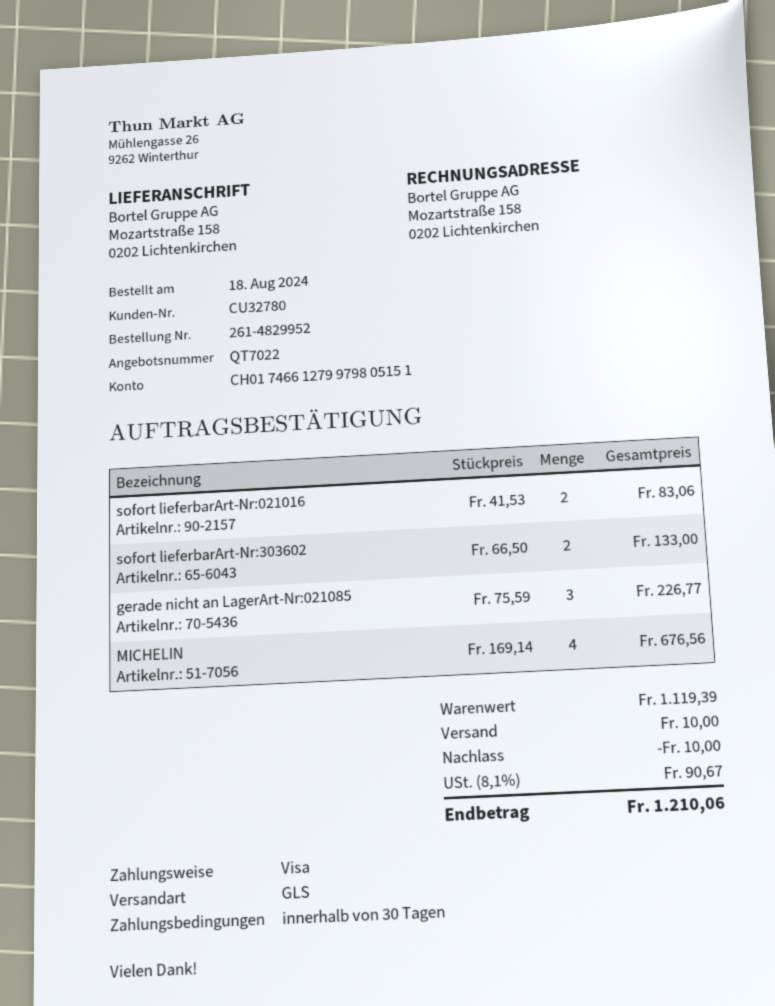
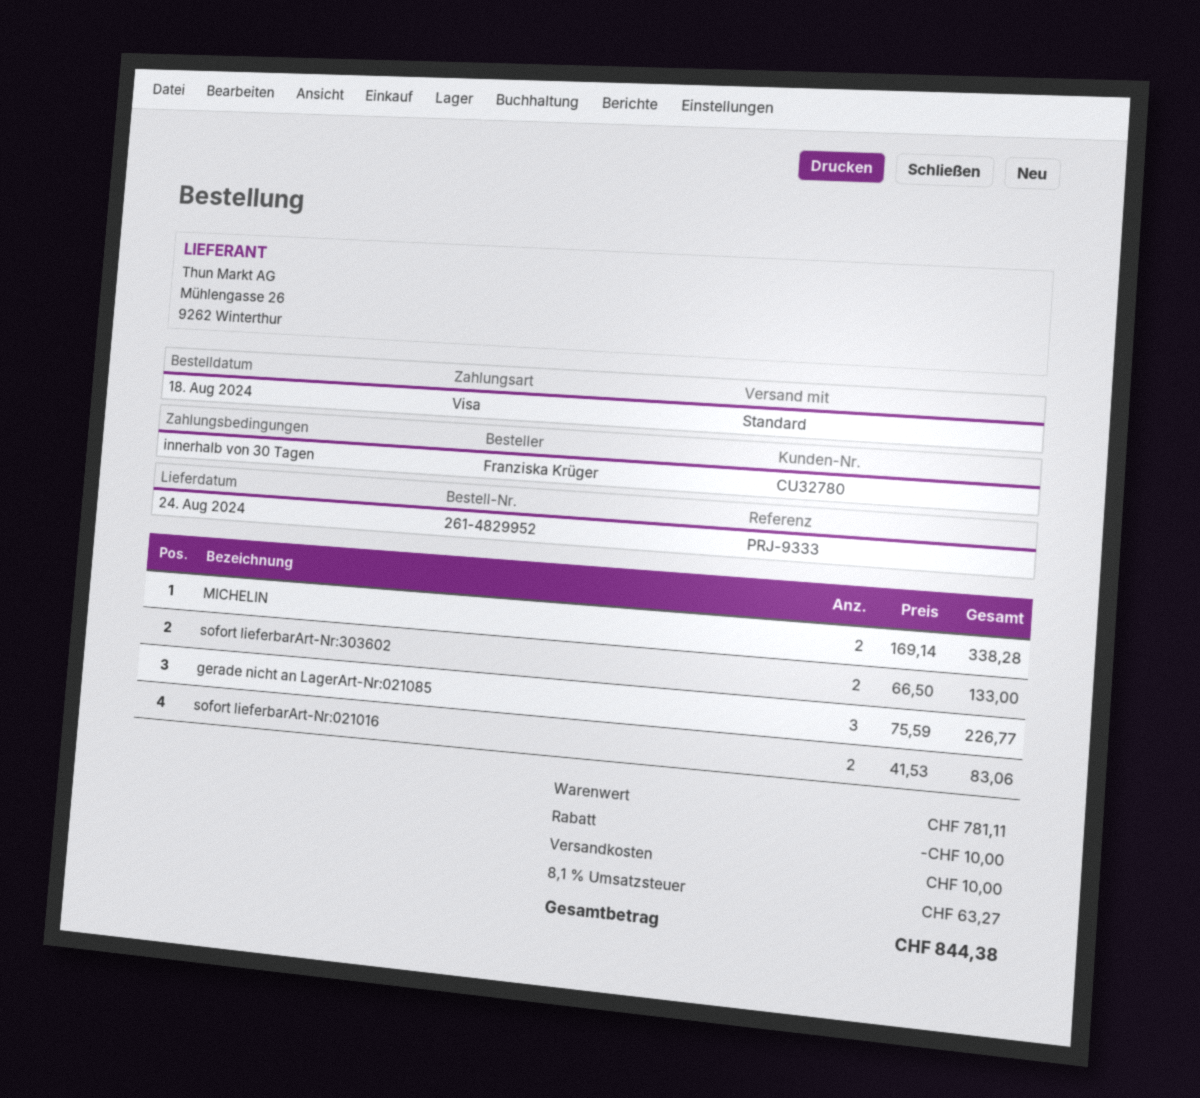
shipping method: GLS -> standard
MICHELIN: 4 x 169.14 = 676.56 -> 2 x 169.14 = 338.28
subtotal: 1119.39 -> 781.11
tax: 8.1% = 90.67 -> 8.1% = 63.27
total: 1210.06 -> 844.38

